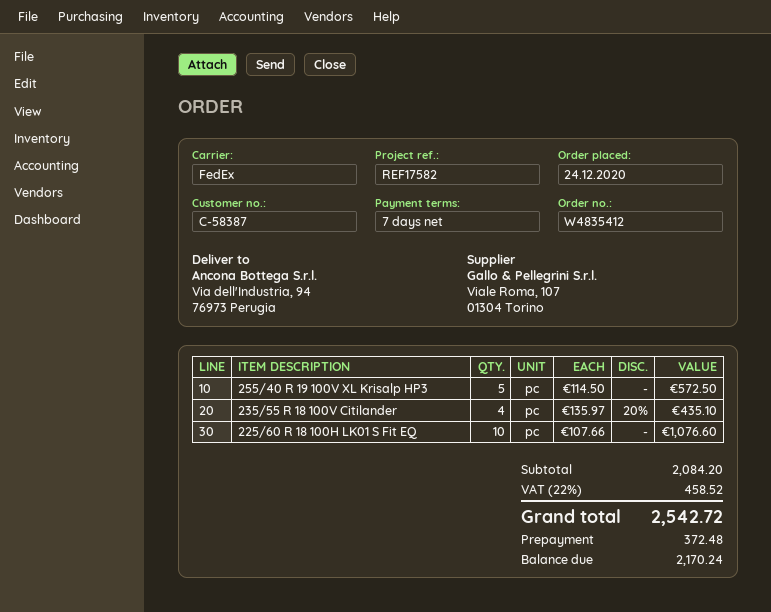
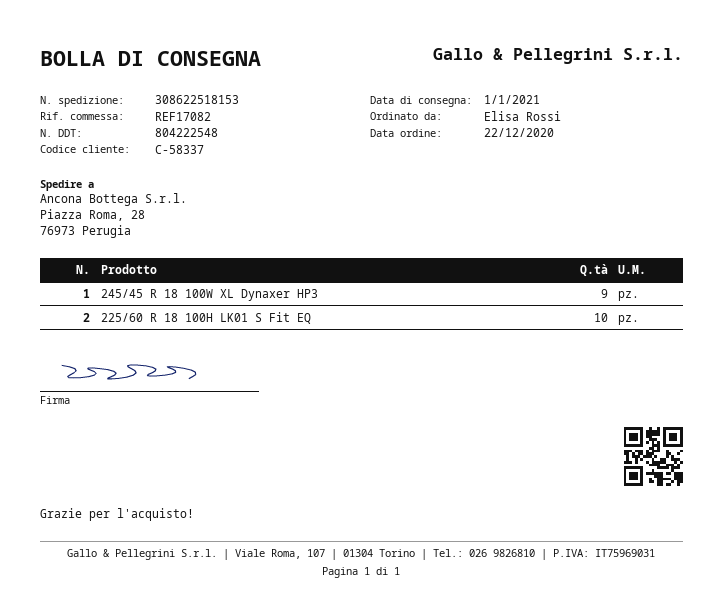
order date: 2020-12-24 -> 2020-12-22
customer number: C-58387 -> C-58337
reference: REF17582 -> REF17082
ship to: Via dell'Industria, 94, 76973 Perugia -> Piazza Roma, 28, 76973 Perugia
255/40 R 19 100V XL Krisalp HP3: 5 -> none
235/55 R 18 100V Citilander: 4 -> none
245/45 R 18 100W XL Dynaxer HP3: none -> 9

